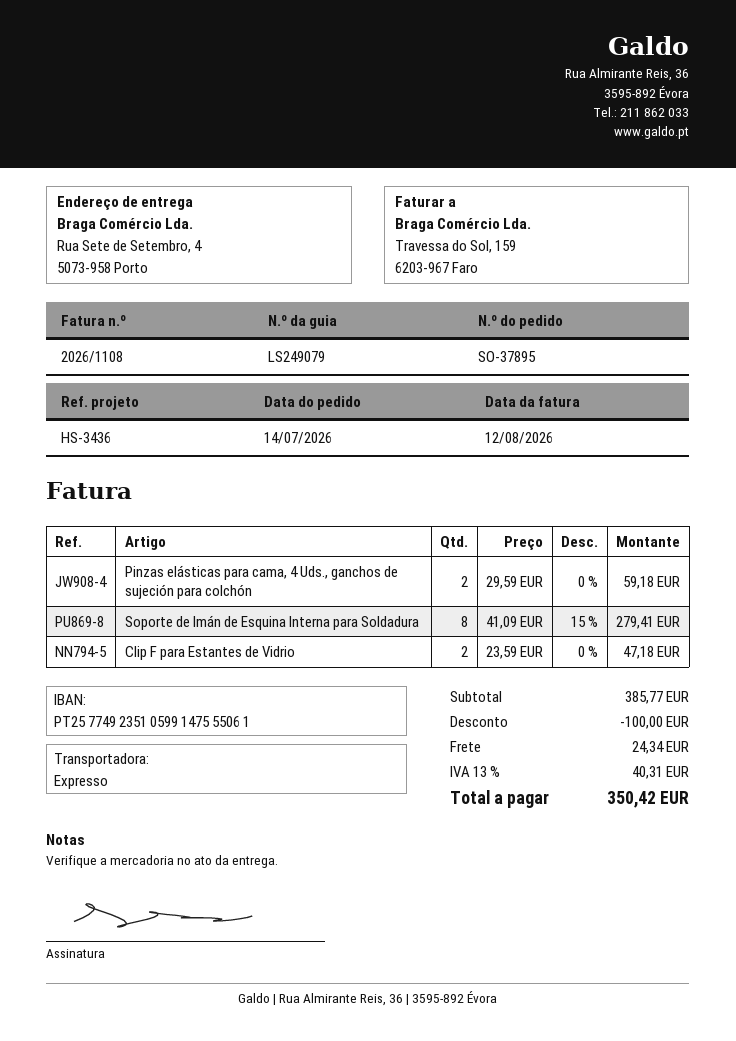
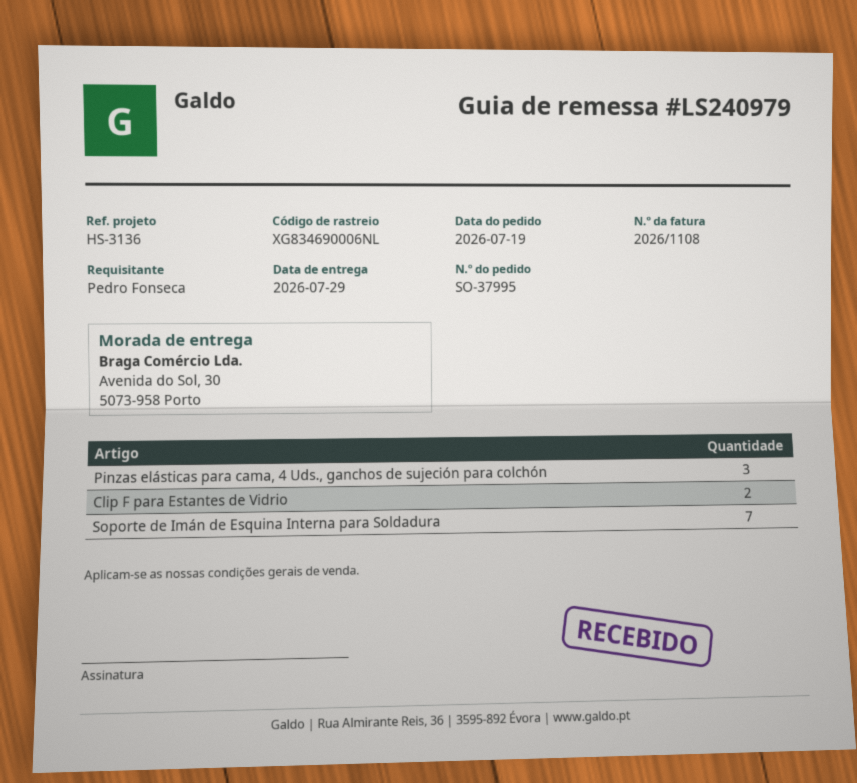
order number: SO-37895 -> SO-37995
order date: 2026-07-14 -> 2026-07-19
delivery note number: LS249079 -> LS240979
reference: HS-3436 -> HS-3136
ship to: Rua Sete de Setembro, 4, 5073-958 Porto -> Avenida do Sol, 30, 5073-958 Porto
Pinzas elásticas para cama, 4 Uds., ganchos de sujeción para colchón: 2 -> 3
Soporte de Imán de Esquina Interna para Soldadura: 8 -> 7

